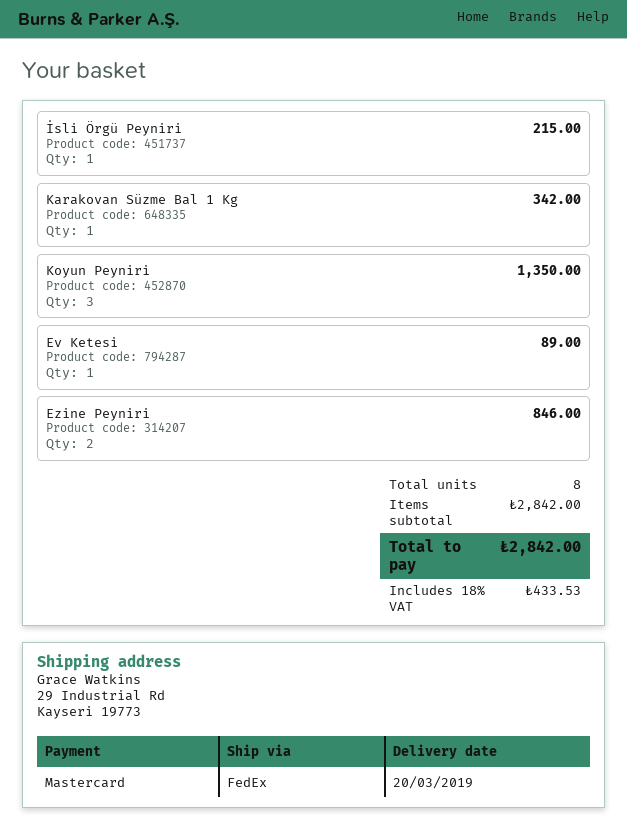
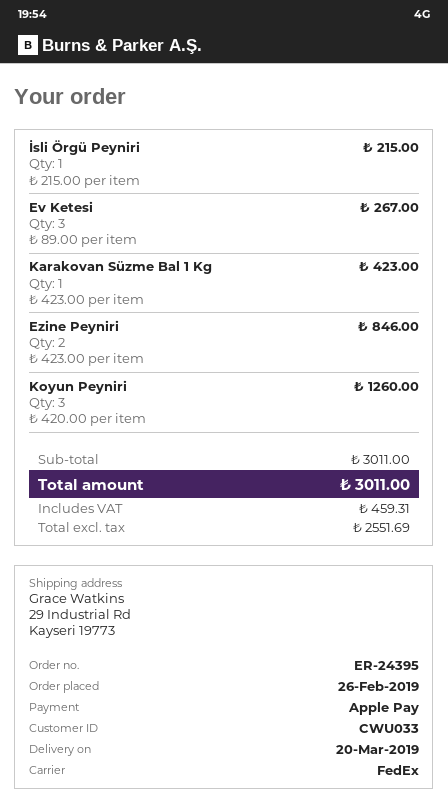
payment method: Mastercard -> Apple Pay
Karakovan Süzme Bal 1 Kg: 1 for 342.00 -> 1 for 423.00
Koyun Peyniri: 3 for 1350.00 -> 3 for 1260.00
Ev Ketesi: 1 for 89.00 -> 3 for 267.00
subtotal: 2842.00 -> 3011.00
tax: 433.53 -> 459.31
total: 2842.00 -> 3011.00

